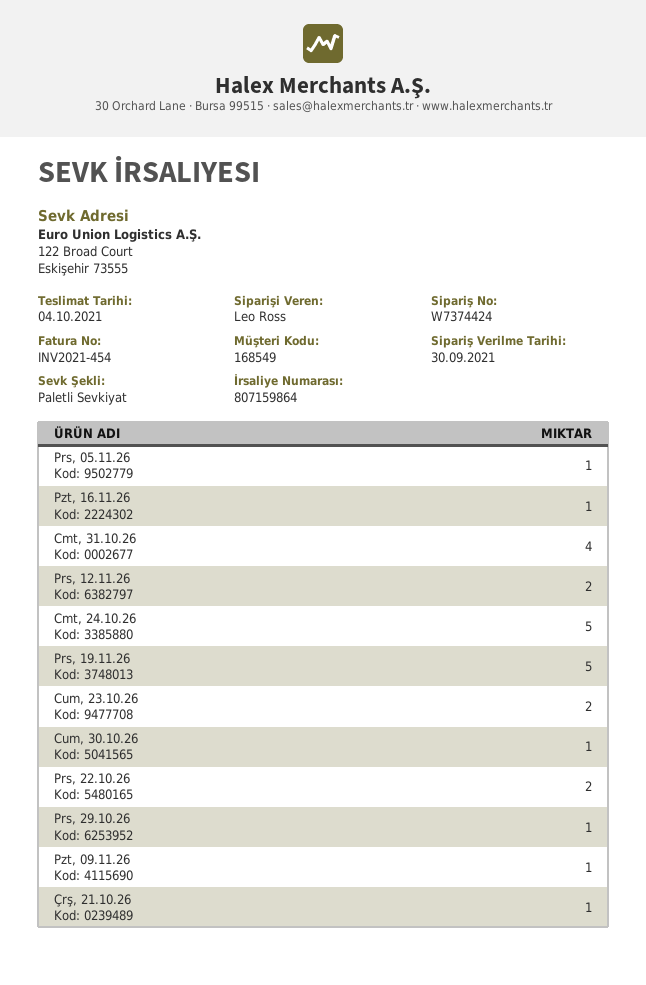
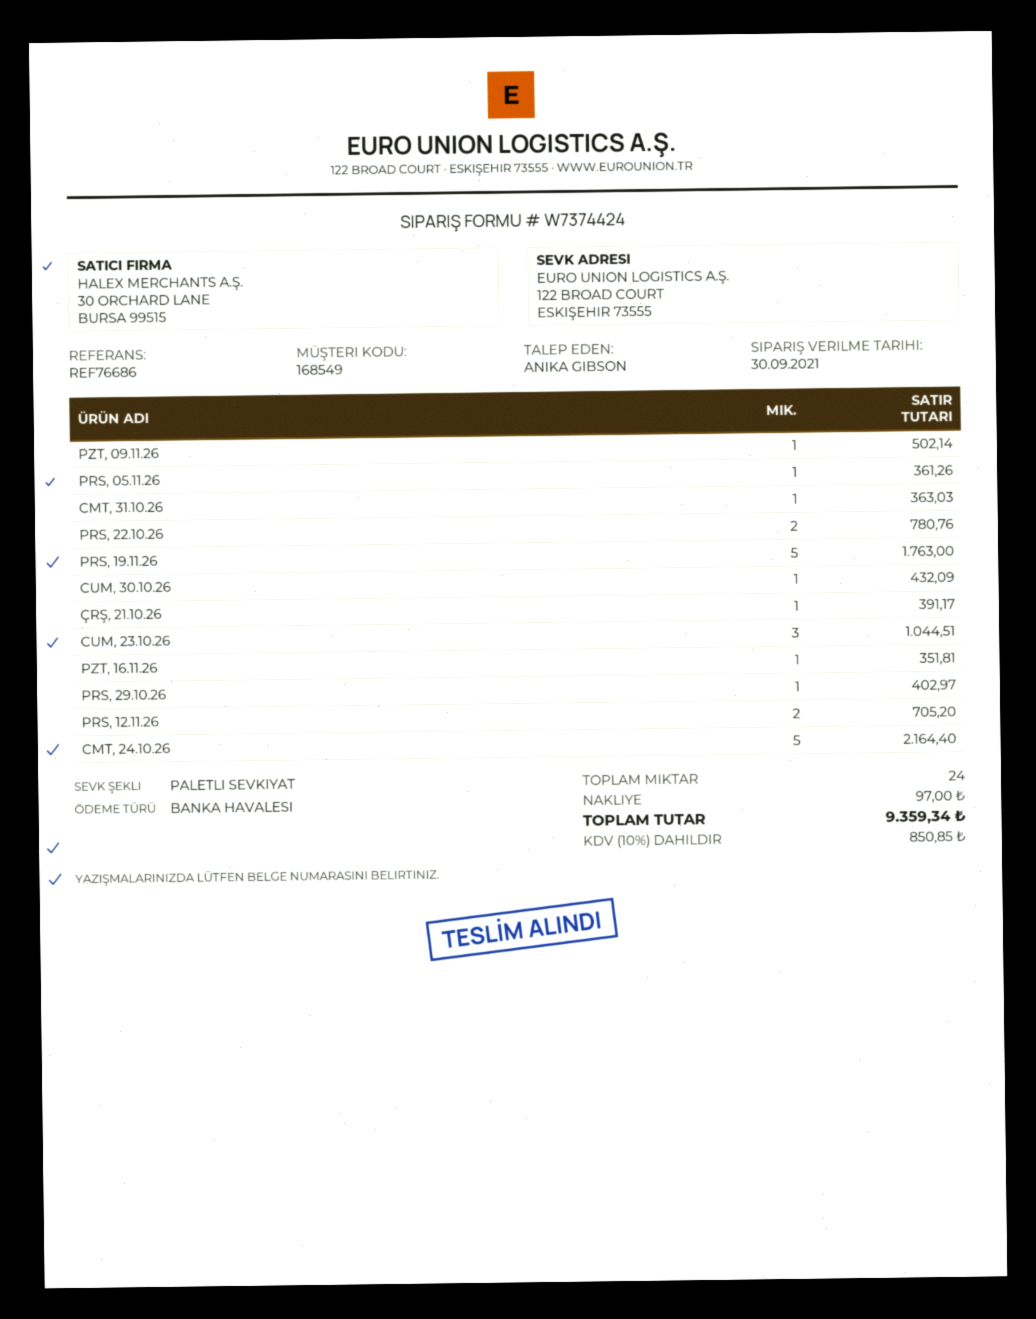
ordered by: Leo Ross -> ANIKA GIBSON
Cmt, 31.10.26: 4 -> 1
Cum, 23.10.26: 2 -> 3

